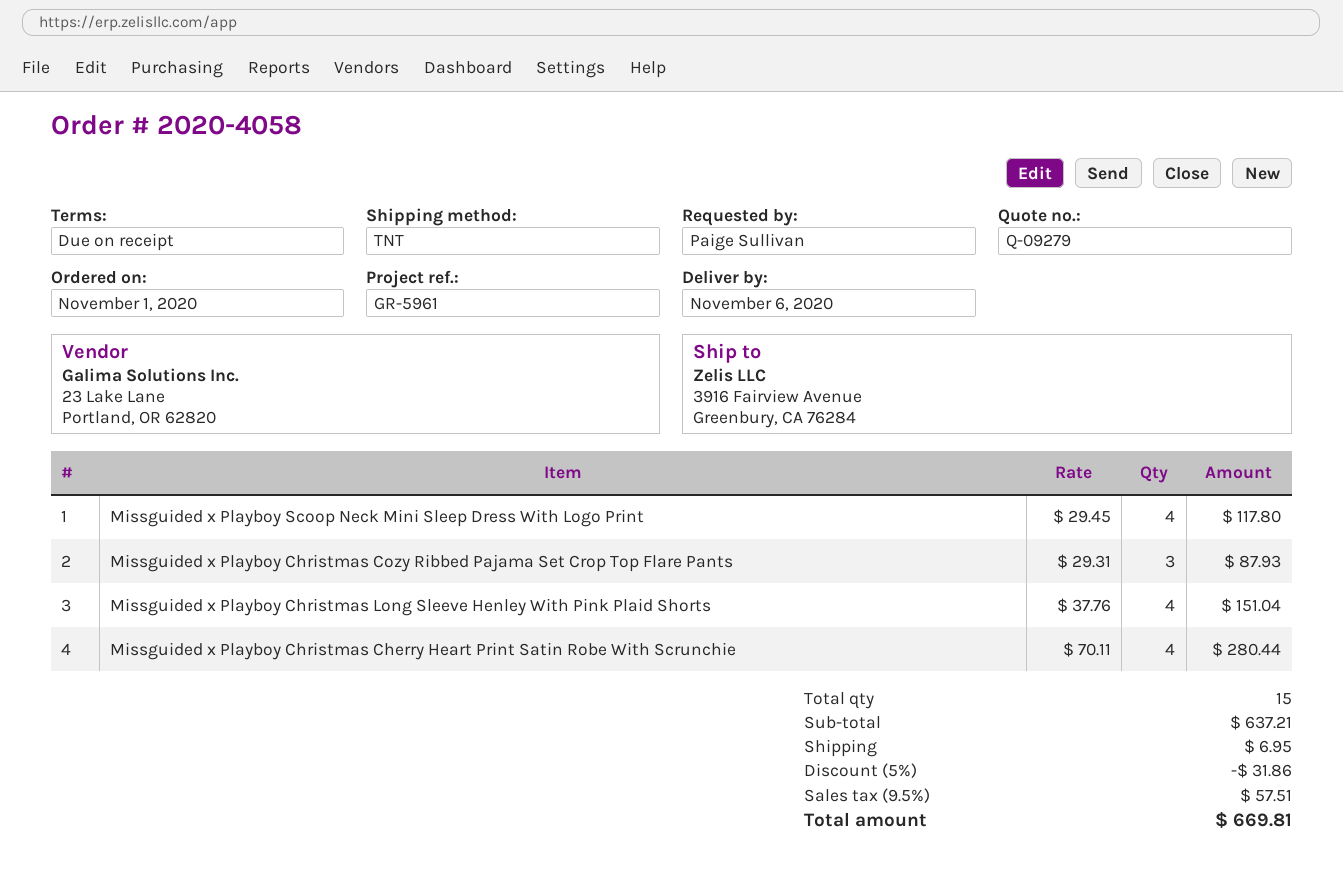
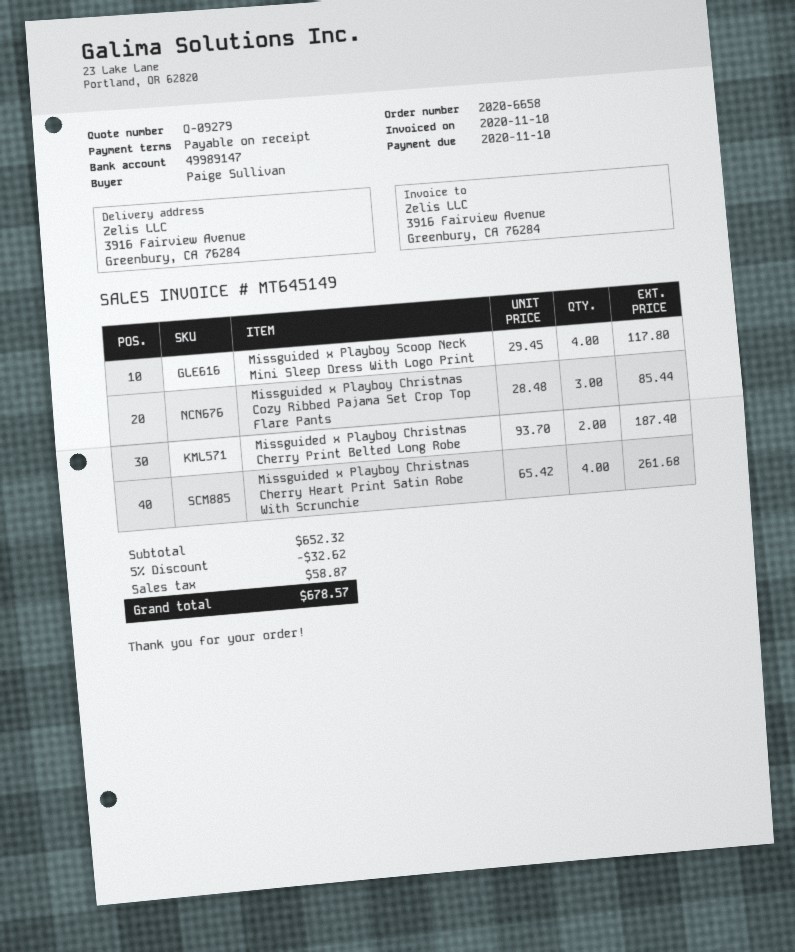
order number: 2020-4058 -> 2020-6658
Missguided x Playboy Christmas Cozy Ribbed Pajama Set Crop Top Flare Pants: 3 x 29.31 = 87.93 -> 3 x 28.48 = 85.44
Missguided x Playboy Christmas Long Sleeve Henley With Pink Plaid Shorts: 4 x 37.76 = 151.04 -> none
Missguided x Playboy Christmas Cherry Heart Print Satin Robe With Scrunchie: 4 x 70.11 = 280.44 -> 4 x 65.42 = 261.68
Missguided x Playboy Christmas Cherry Print Belted Long Robe: none -> 2 x 93.70 = 187.40
subtotal: 637.21 -> 652.32
discount: 5% = 31.86 -> 5% = 32.62
shipping: 6.95 -> none
tax: 57.51 -> 58.87
total: 669.81 -> 678.57

